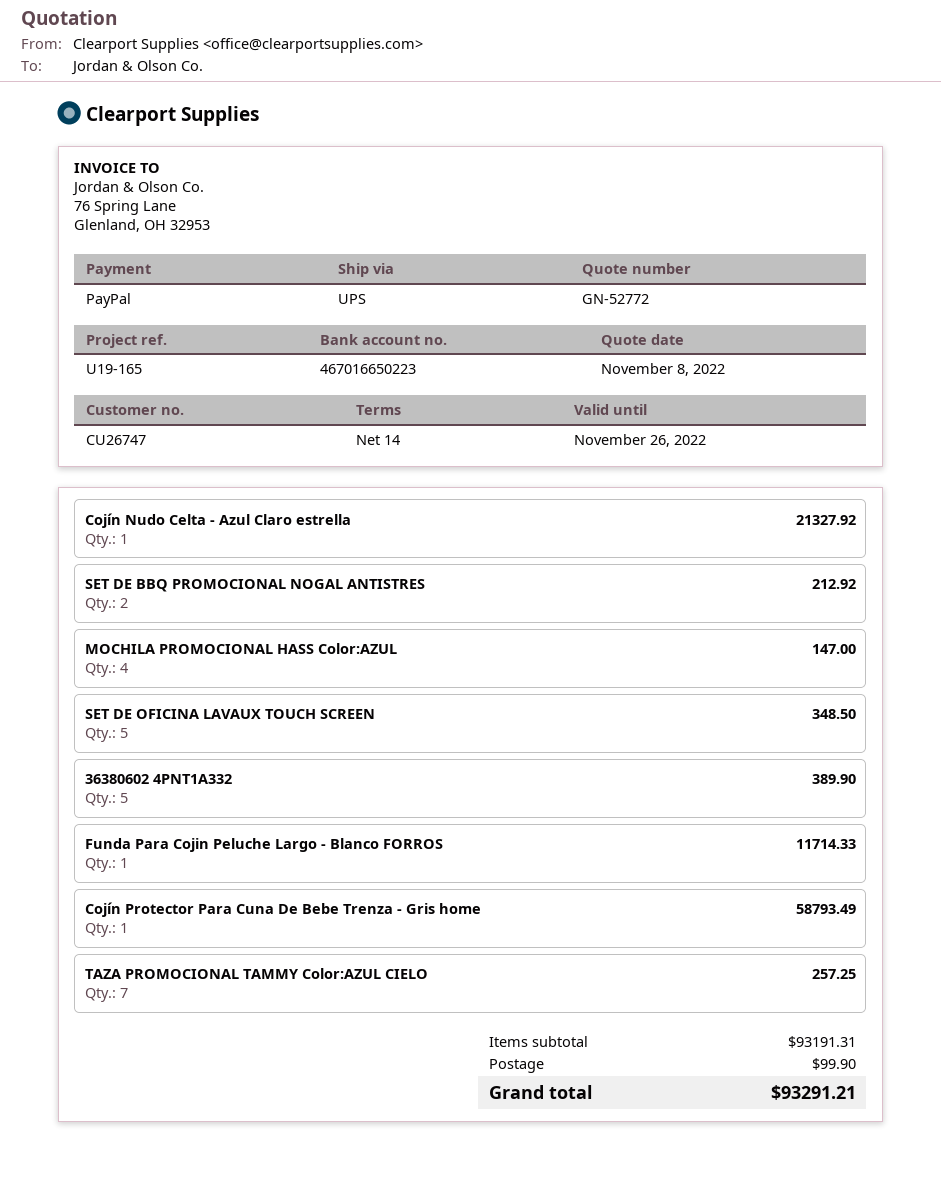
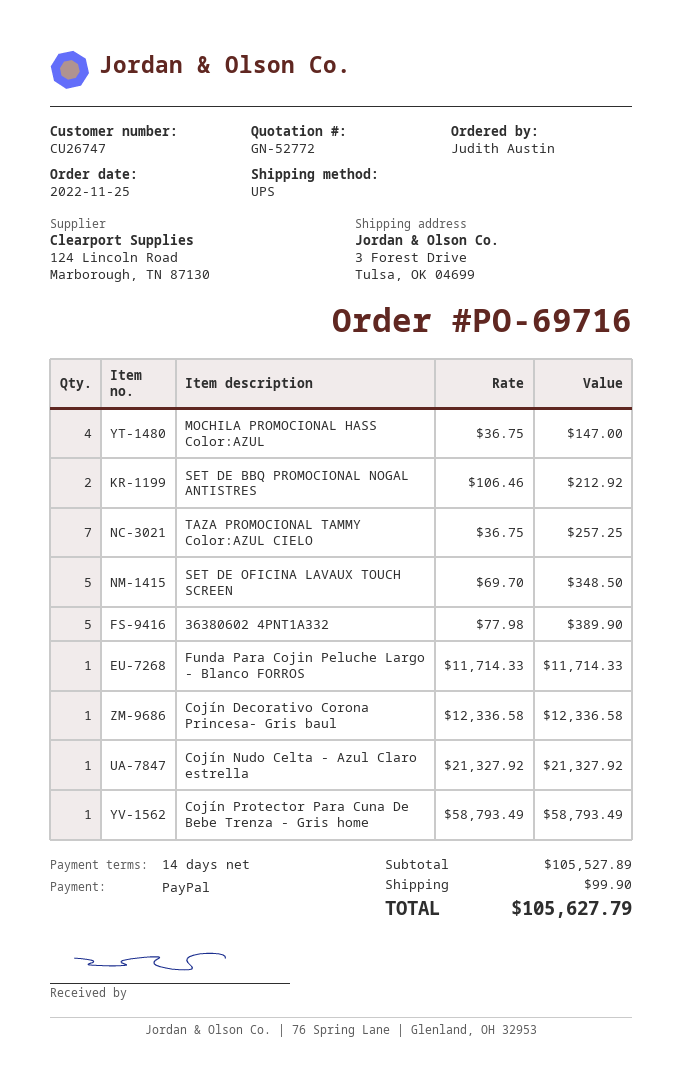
Cojín Decorativo Corona Princesa- Gris baul: none -> 1 for 12336.58
subtotal: 93191.31 -> 105527.89
total: 93291.21 -> 105627.79

